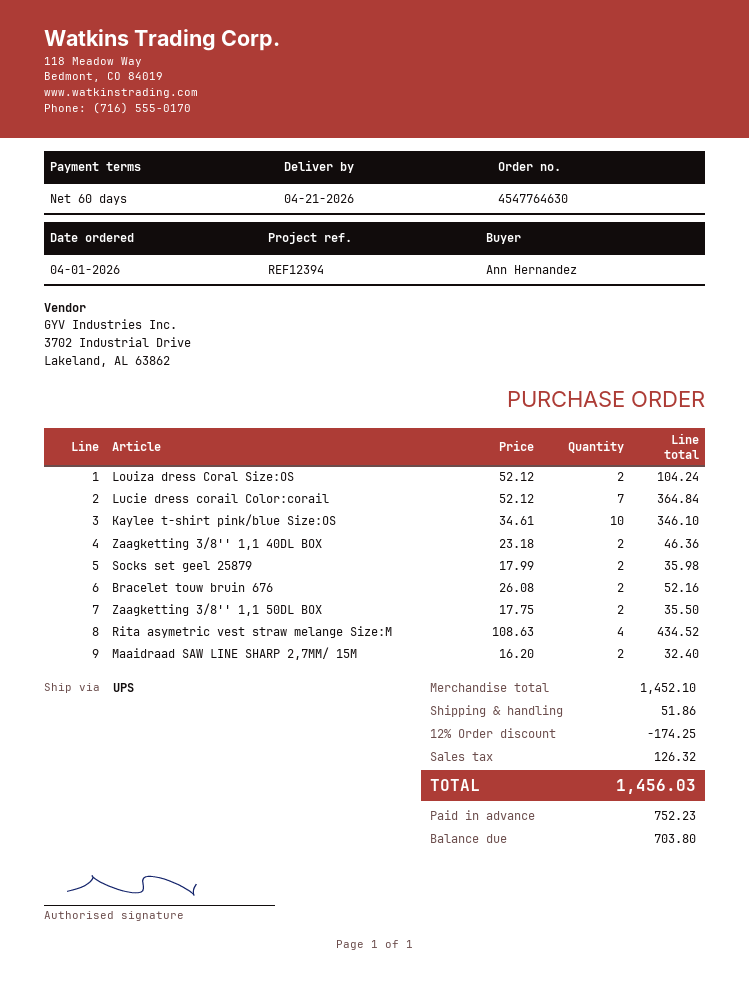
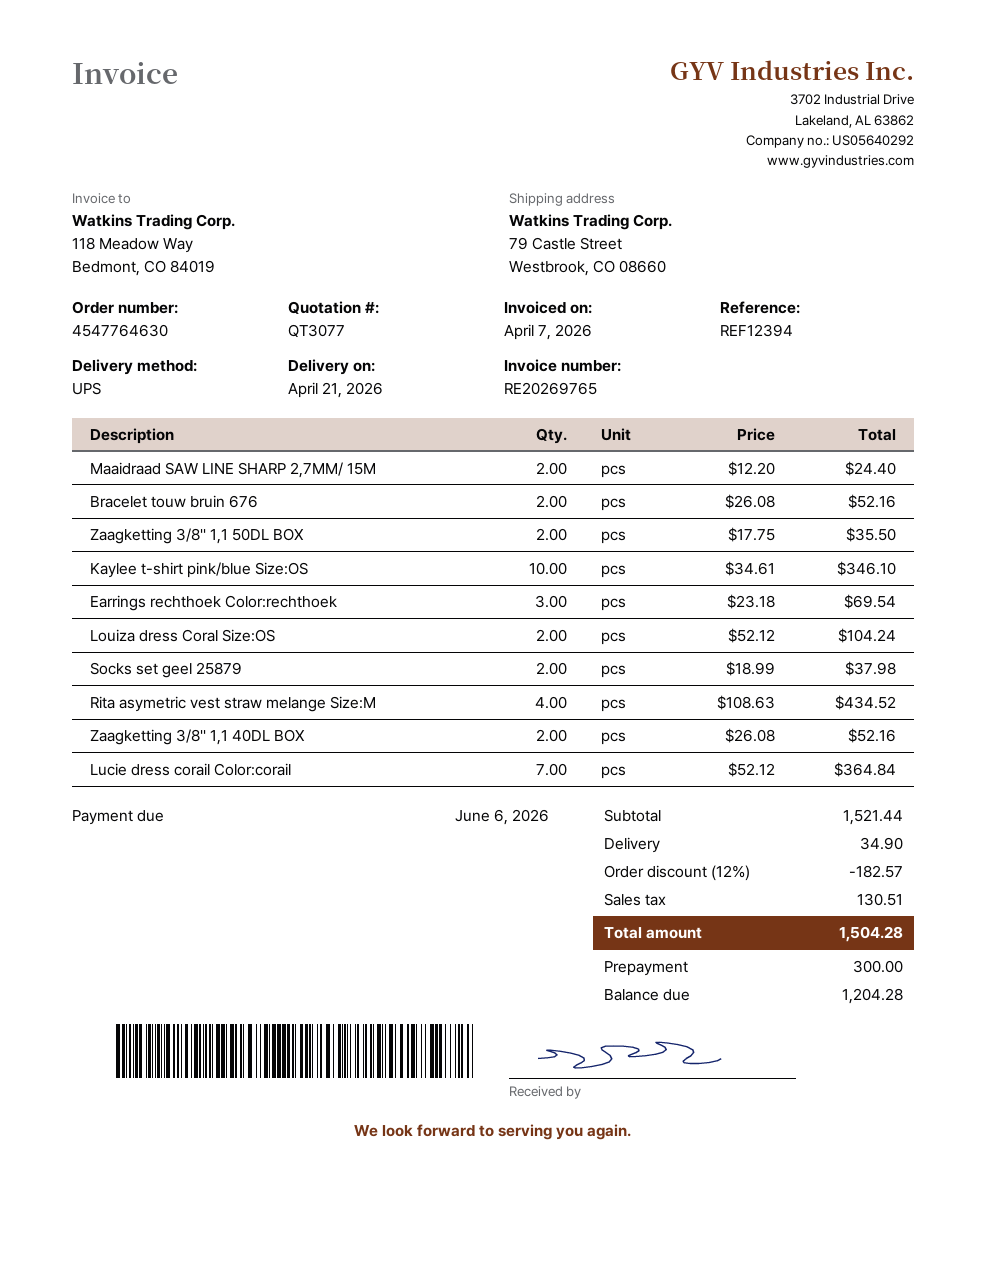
Zaagketting 3/8'' 1,1 40DL BOX: 2 x 23.18 = 46.36 -> 2 x 26.08 = 52.16
Socks set geel 25879: 2 x 17.99 = 35.98 -> 2 x 18.99 = 37.98
Maaidraad SAW LINE SHARP 2,7MM/ 15M: 2 x 16.20 = 32.40 -> 2 x 12.20 = 24.40
Earrings rechthoek Color:rechthoek: none -> 3 x 23.18 = 69.54
subtotal: 1452.10 -> 1521.44
discount: 12% = 174.25 -> 12% = 182.57
shipping: 51.86 -> 34.90
tax: 126.32 -> 130.51
total: 1456.03 -> 1504.28
deposit: 752.23 -> 300.00
balance: 703.80 -> 1204.28

